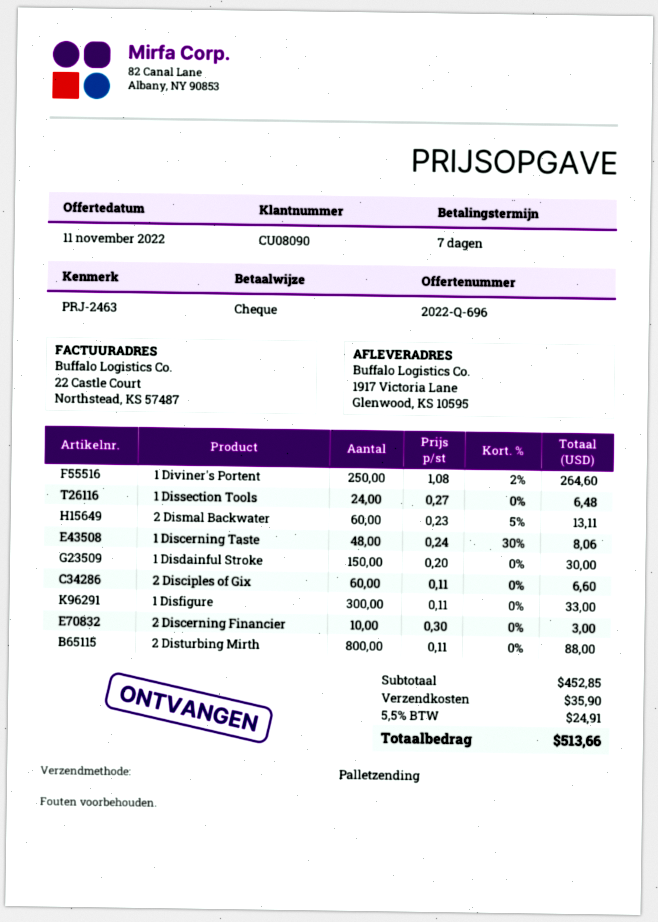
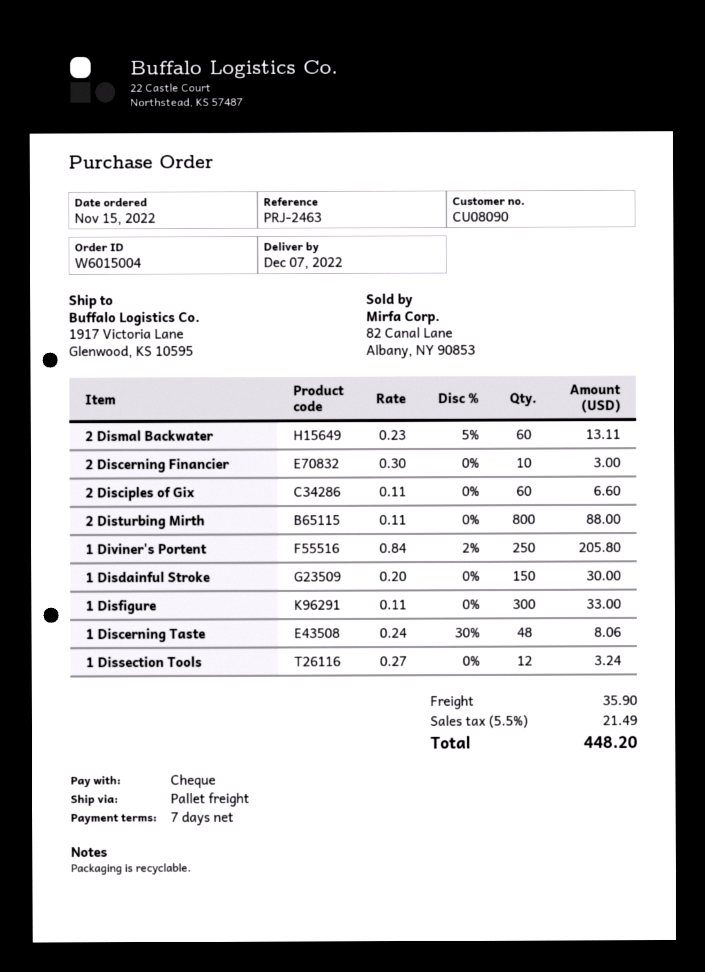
1 Diviner's Portent: 250 x 1.08 - 2% = 264.60 -> 250 x 0.84 - 2% = 205.80
1 Dissection Tools: 24 x 0.27 = 6.48 -> 12 x 0.27 = 3.24
tax: 5.5% = 24.91 -> 5.5% = 21.49
total: 513.66 -> 448.20

